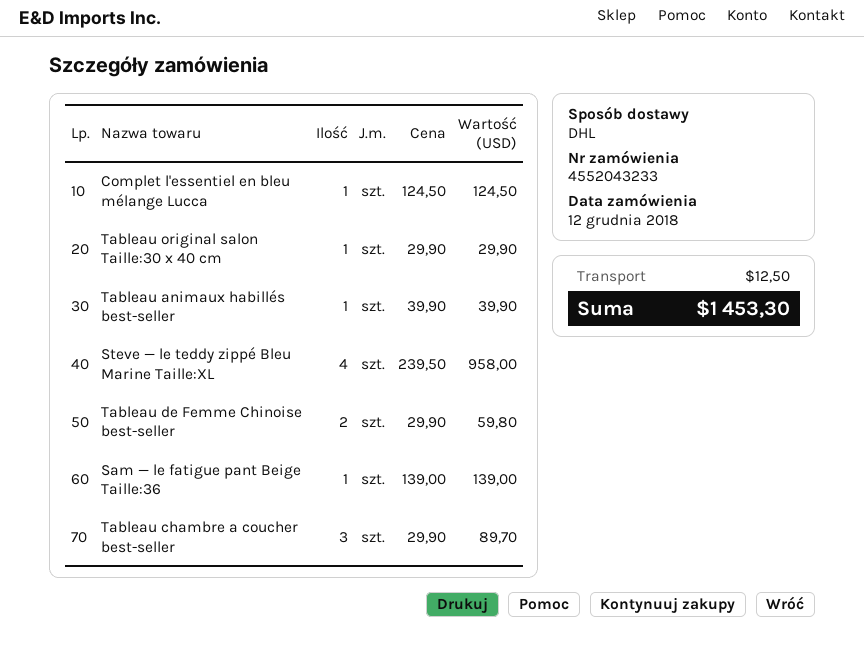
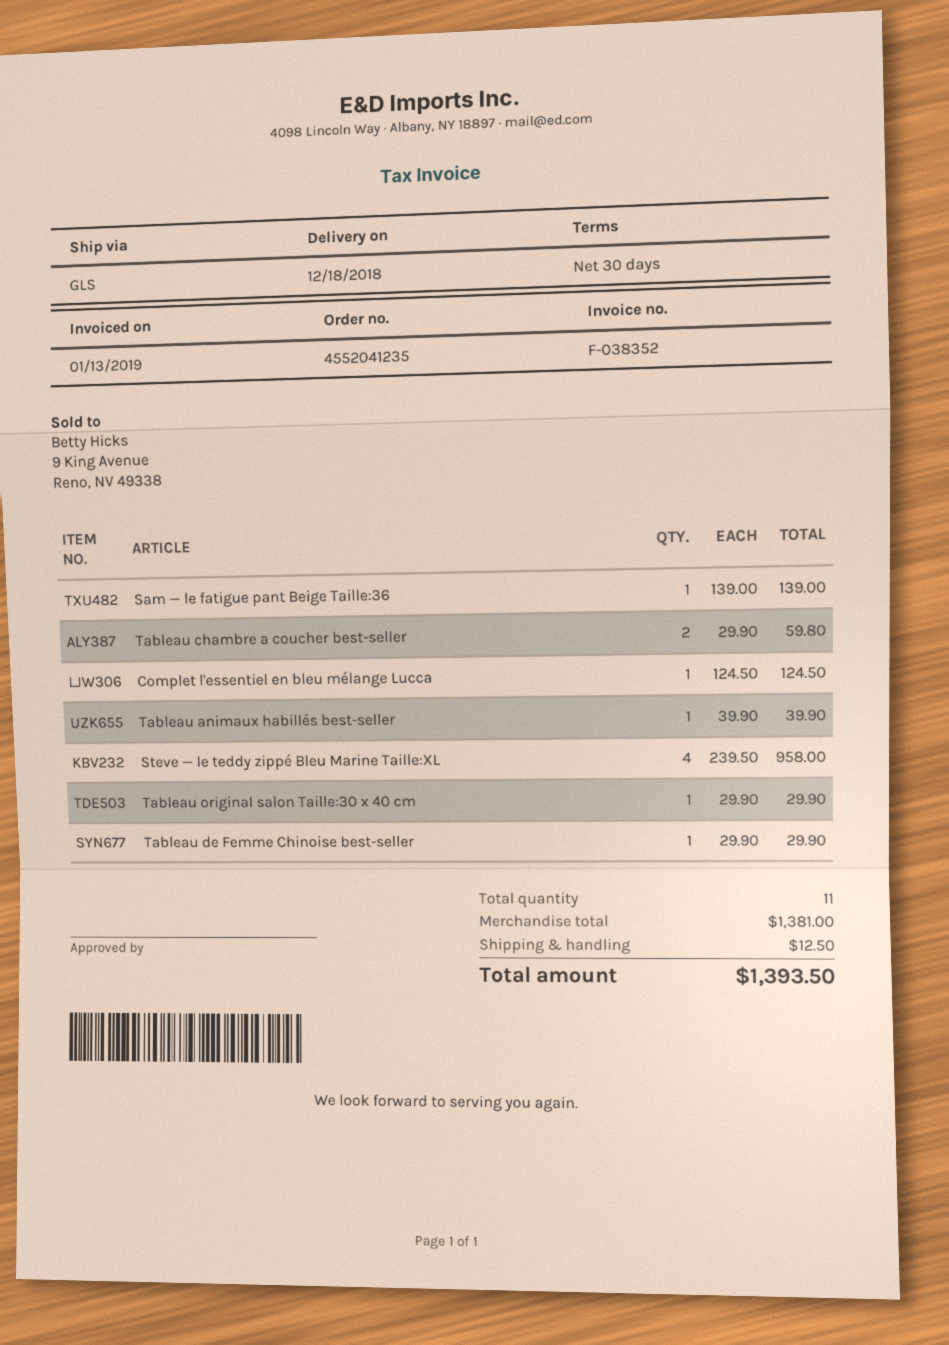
order number: 4552043233 -> 4552041235
shipping method: DHL -> GLS
Tableau de Femme Chinoise best-seller: 2 x 29.90 = 59.80 -> 1 x 29.90 = 29.90
Tableau chambre a coucher best-seller: 3 x 29.90 = 89.70 -> 2 x 29.90 = 59.80
total: 1453.30 -> 1393.50

